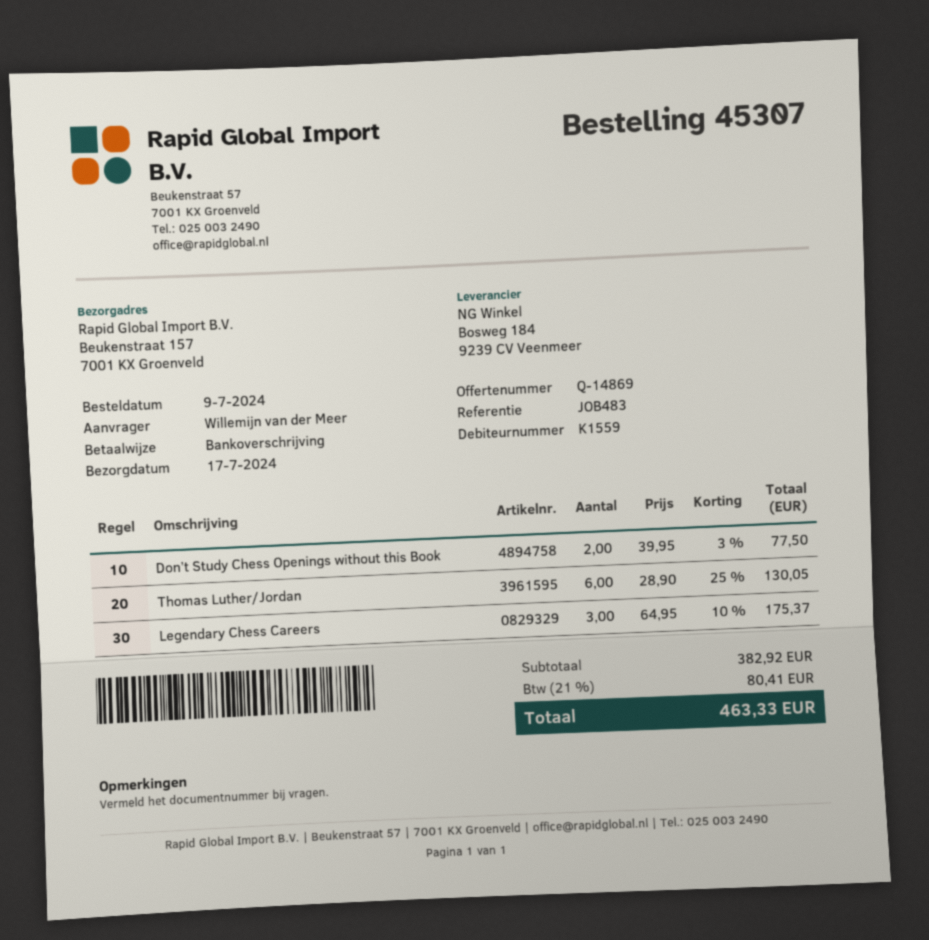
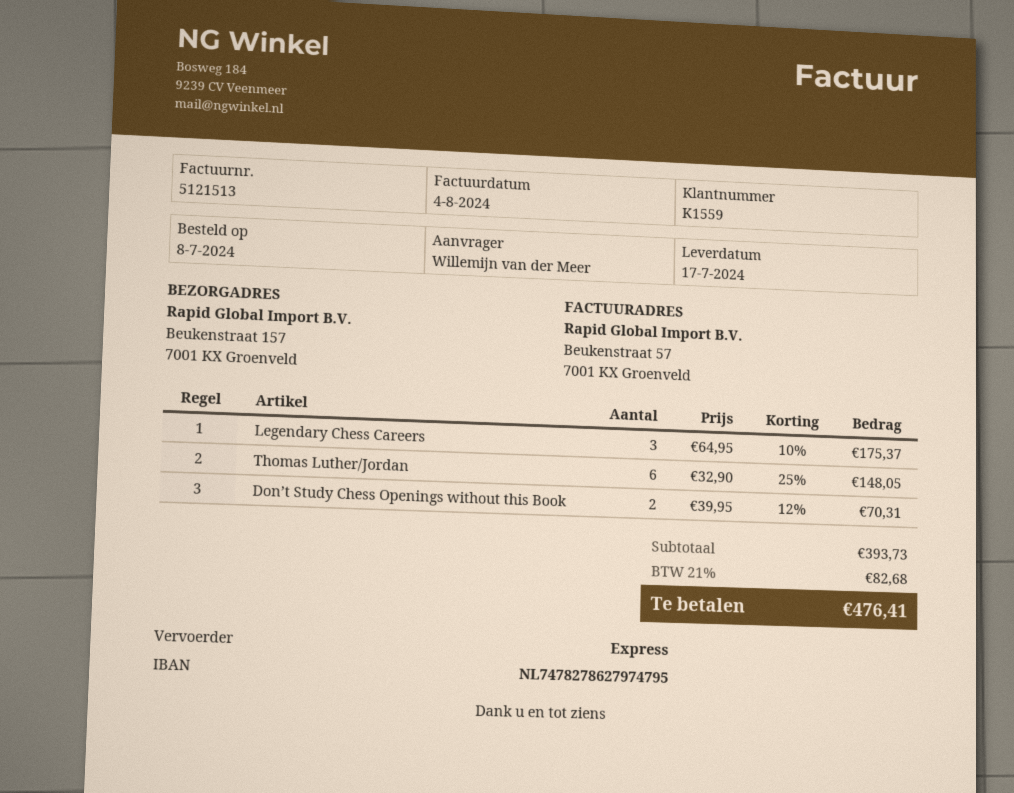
order date: 2024-07-09 -> 2024-07-08
Don’t Study Chess Openings without this Book: 2 x 39.95 - 3% = 77.50 -> 2 x 39.95 - 12% = 70.31
Thomas Luther/Jordan: 6 x 28.90 - 25% = 130.05 -> 6 x 32.90 - 25% = 148.05
subtotal: 382.92 -> 393.73
tax: 21% = 80.41 -> 21% = 82.68
total: 463.33 -> 476.41

